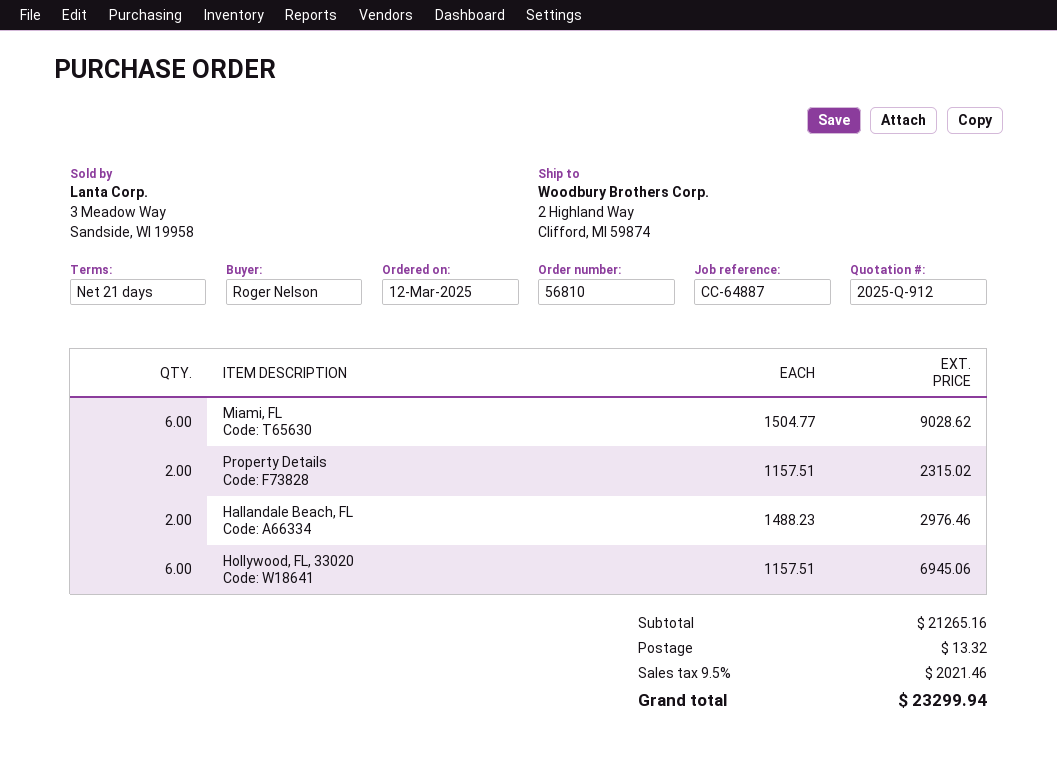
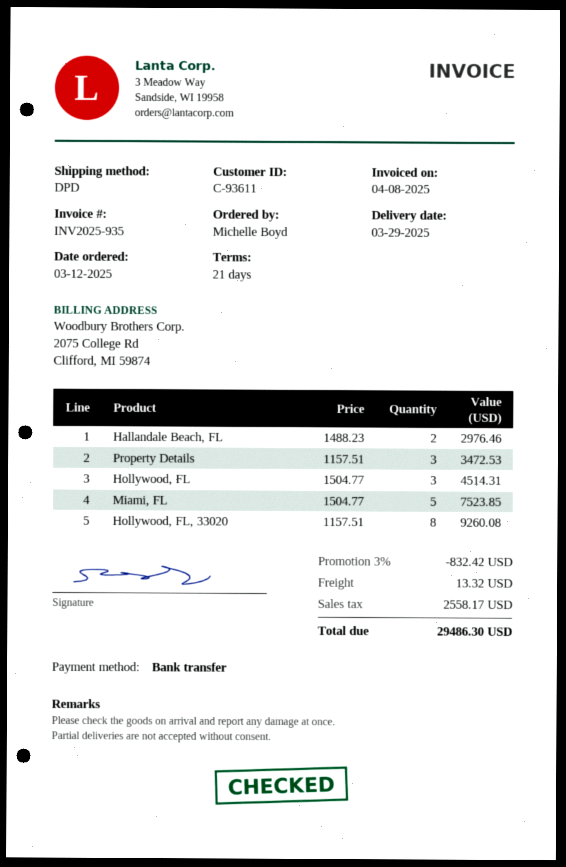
ordered by: Roger Nelson -> Michelle Boyd
Miami, FL: 6 x 1504.77 = 9028.62 -> 5 x 1504.77 = 7523.85
Property Details: 2 x 1157.51 = 2315.02 -> 3 x 1157.51 = 3472.53
Hollywood, FL, 33020: 6 x 1157.51 = 6945.06 -> 8 x 1157.51 = 9260.08
Hollywood, FL: none -> 3 x 1504.77 = 4514.31
discount: none -> 3% = 832.42
tax: 2021.46 -> 2558.17
total: 23299.94 -> 29486.30

